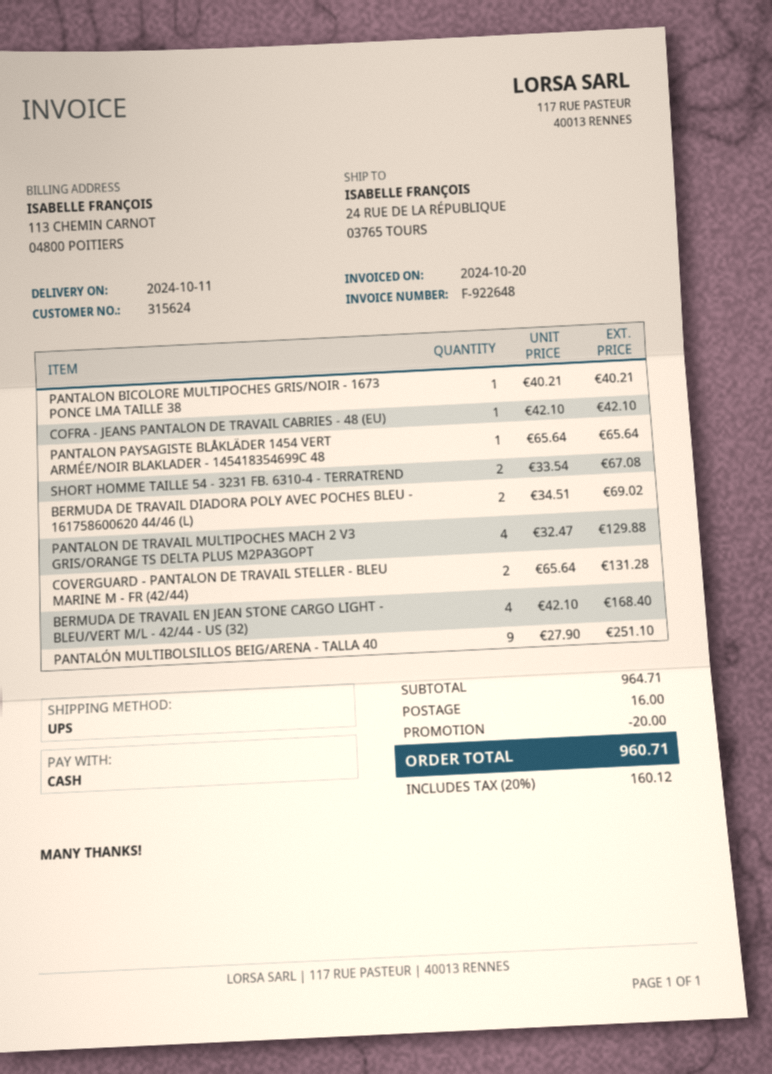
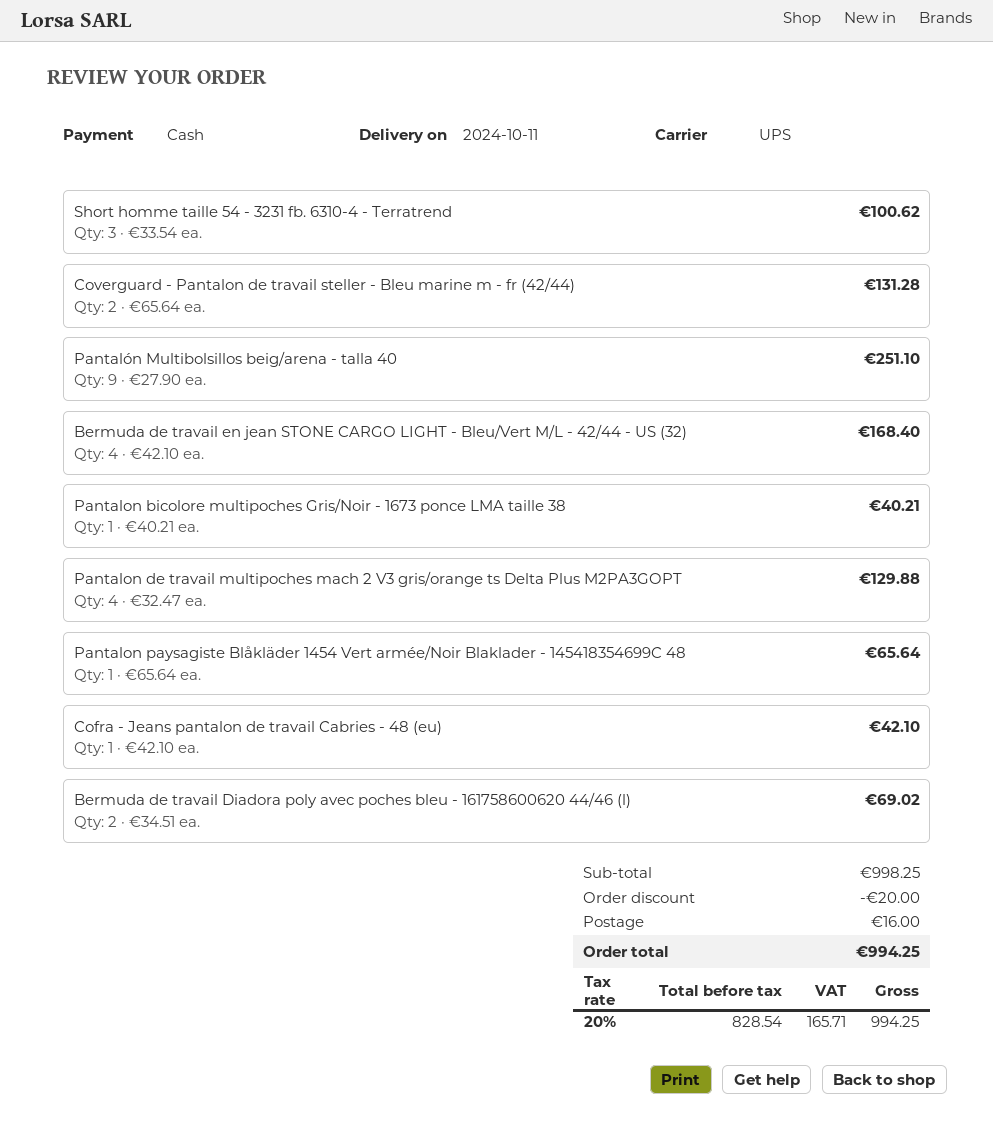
SHORT HOMME TAILLE 54 - 3231 FB. 6310-4 - TERRATREND: 2 x 33.54 = 67.08 -> 3 x 33.54 = 100.62
subtotal: 964.71 -> 998.25
tax: 20% = 160.12 -> 20% = 165.71
total: 960.71 -> 994.25

